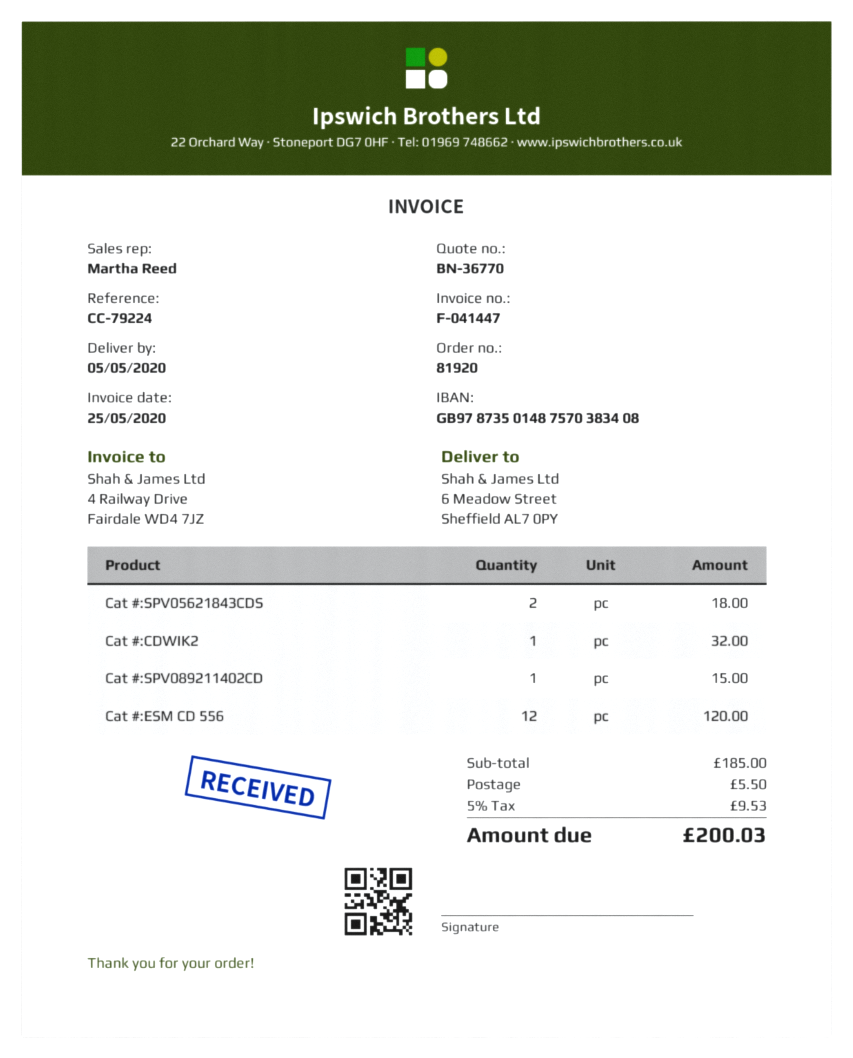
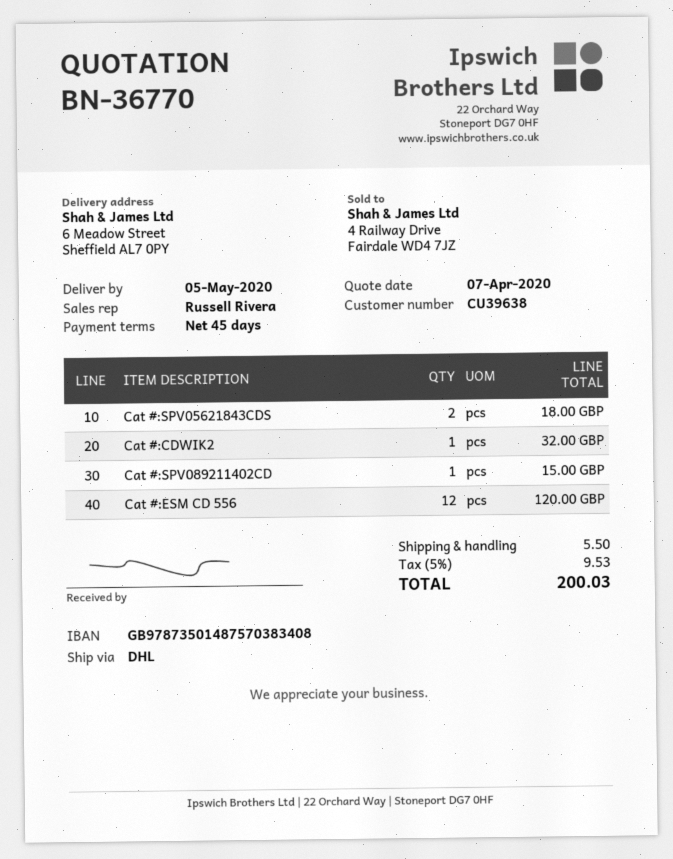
sales rep: Martha Reed -> Russell Rivera

